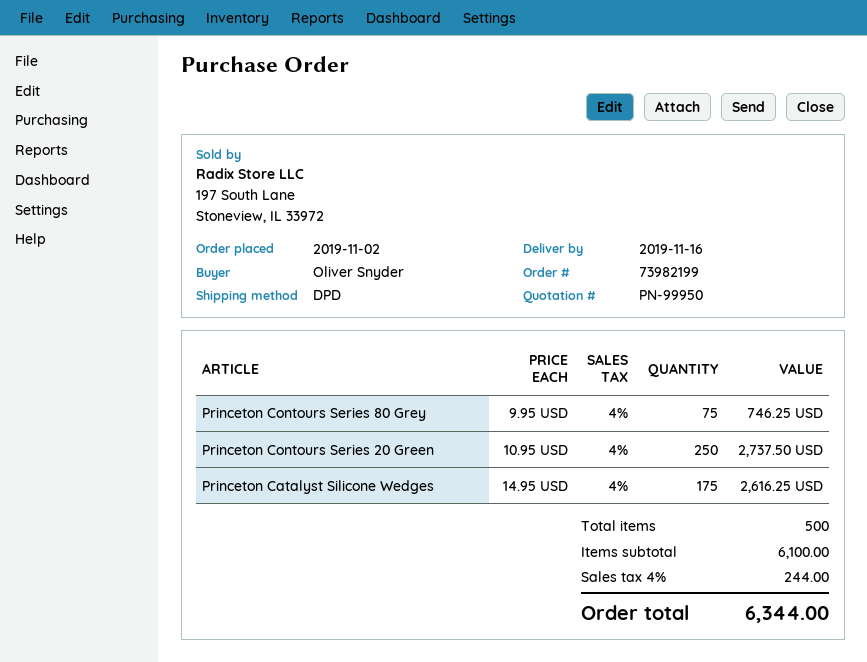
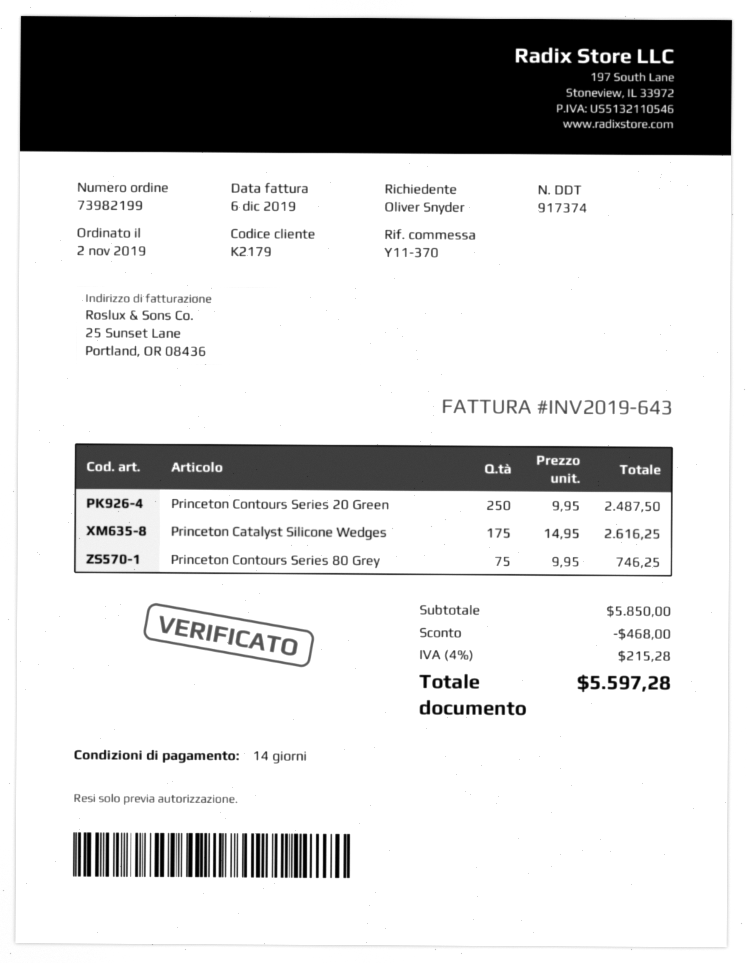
Princeton Contours Series 20 Green: 250 x 10.95 = 2737.50 -> 250 x 9.95 = 2487.50
subtotal: 6100.00 -> 5850.00
discount: none -> 468.00
tax: 4% = 244.00 -> 4% = 215.28
total: 6344.00 -> 5597.28

